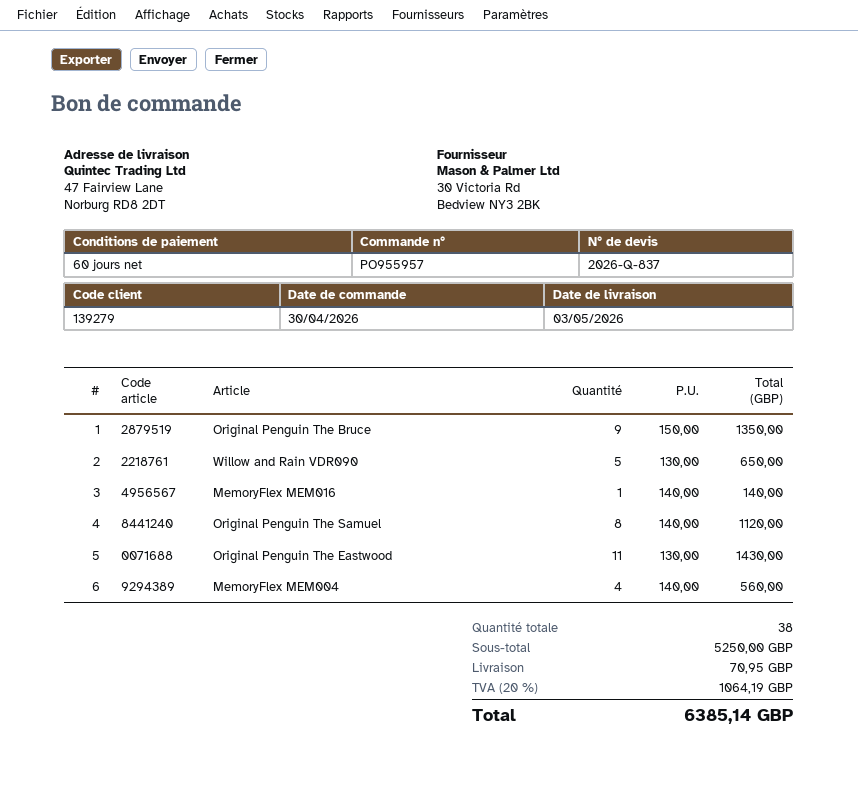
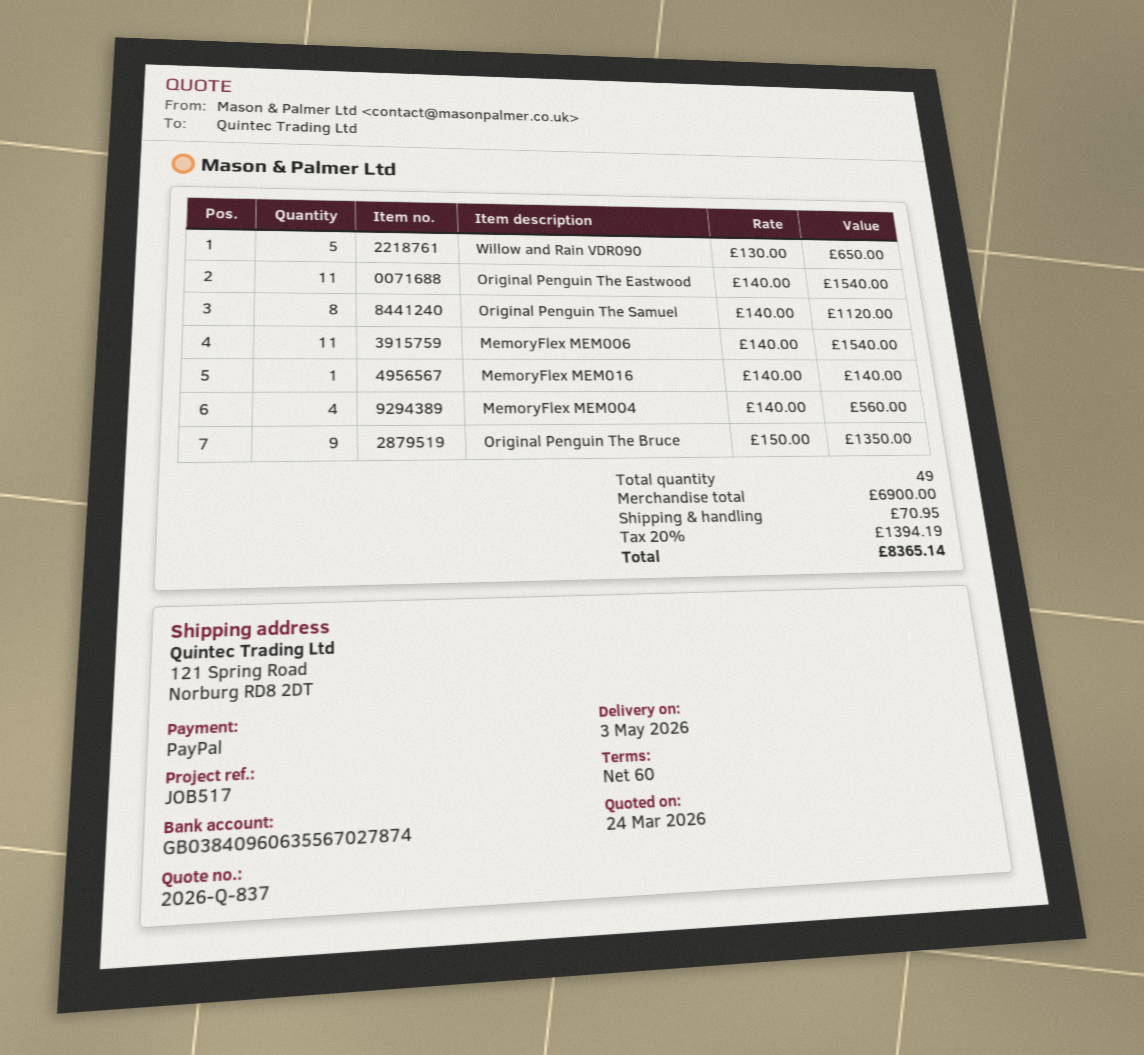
ship to: 47 Fairview Lane, Norburg RD8 2DT -> 121 Spring Road, Norburg RD8 2DT
Original Penguin The Eastwood: 11 x 130.00 = 1430.00 -> 11 x 140.00 = 1540.00
MemoryFlex MEM006: none -> 11 x 140.00 = 1540.00
total quantity: 38 -> 49
subtotal: 5250.00 -> 6900.00
tax: 20% = 1064.19 -> 20% = 1394.19
total: 6385.14 -> 8365.14

